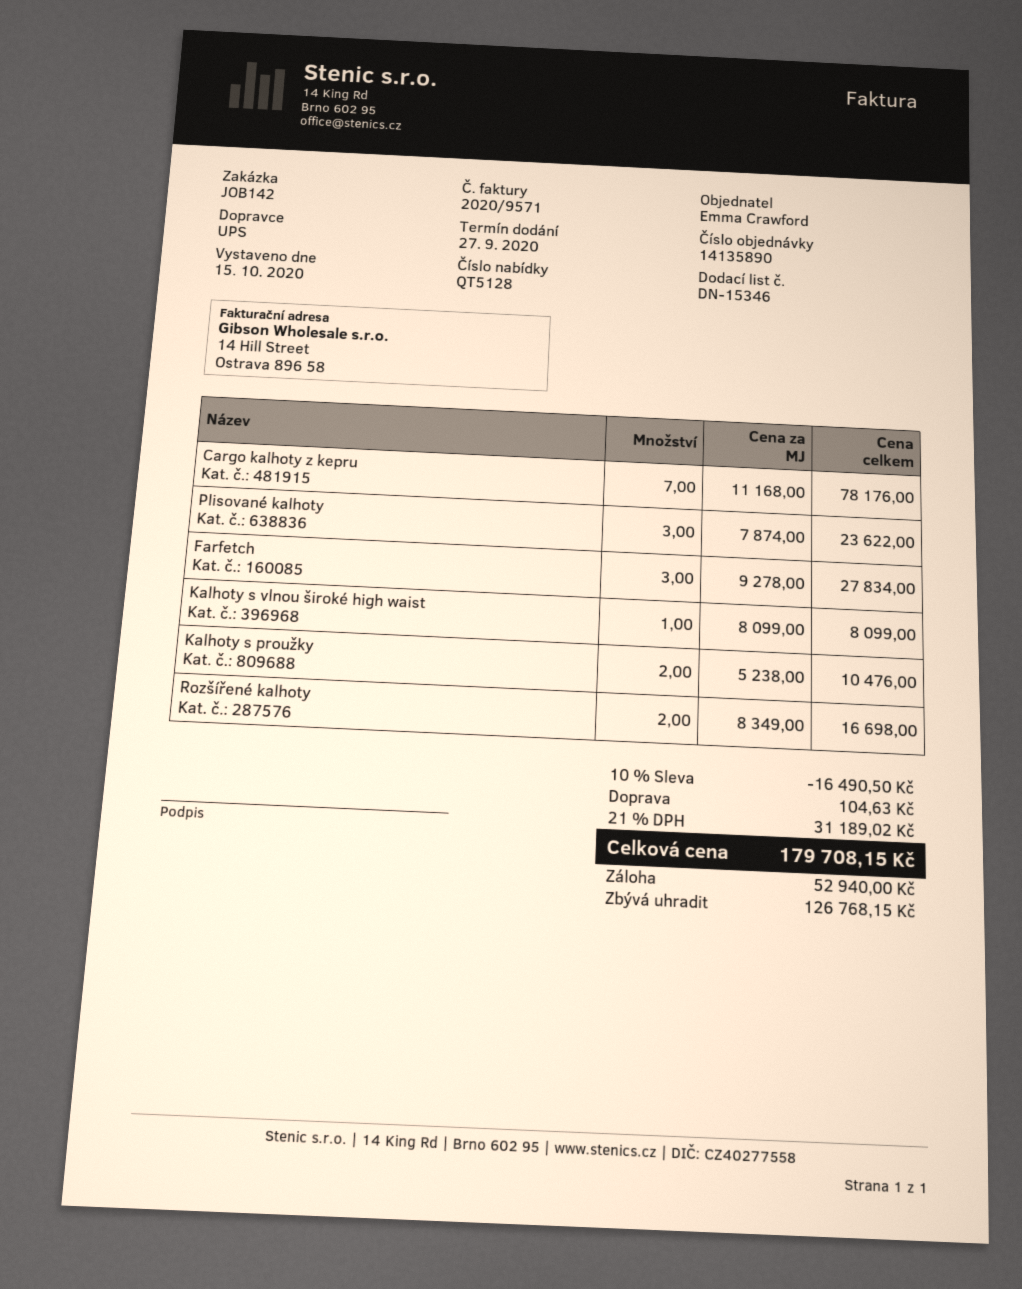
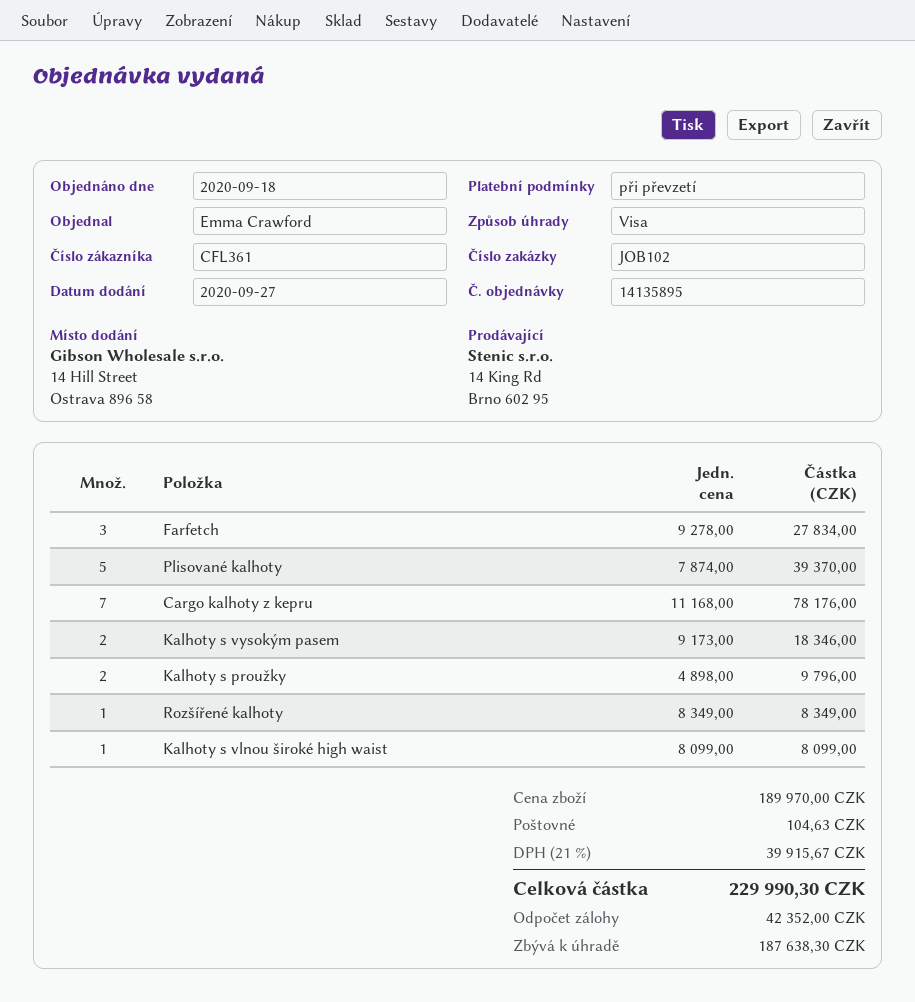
order number: 14135890 -> 14135895
reference: JOB142 -> JOB102
Plisované kalhoty: 3 x 7874.00 = 23622.00 -> 5 x 7874.00 = 39370.00
Kalhoty s proužky: 2 x 5238.00 = 10476.00 -> 2 x 4898.00 = 9796.00
Rozšířené kalhoty: 2 x 8349.00 = 16698.00 -> 1 x 8349.00 = 8349.00
Kalhoty s vysokým pasem: none -> 2 x 9173.00 = 18346.00
discount: 10% = 16490.50 -> none
tax: 21% = 31189.02 -> 21% = 39915.67
total: 179708.15 -> 229990.30
deposit: 52940.00 -> 42352.00
balance: 126768.15 -> 187638.30

